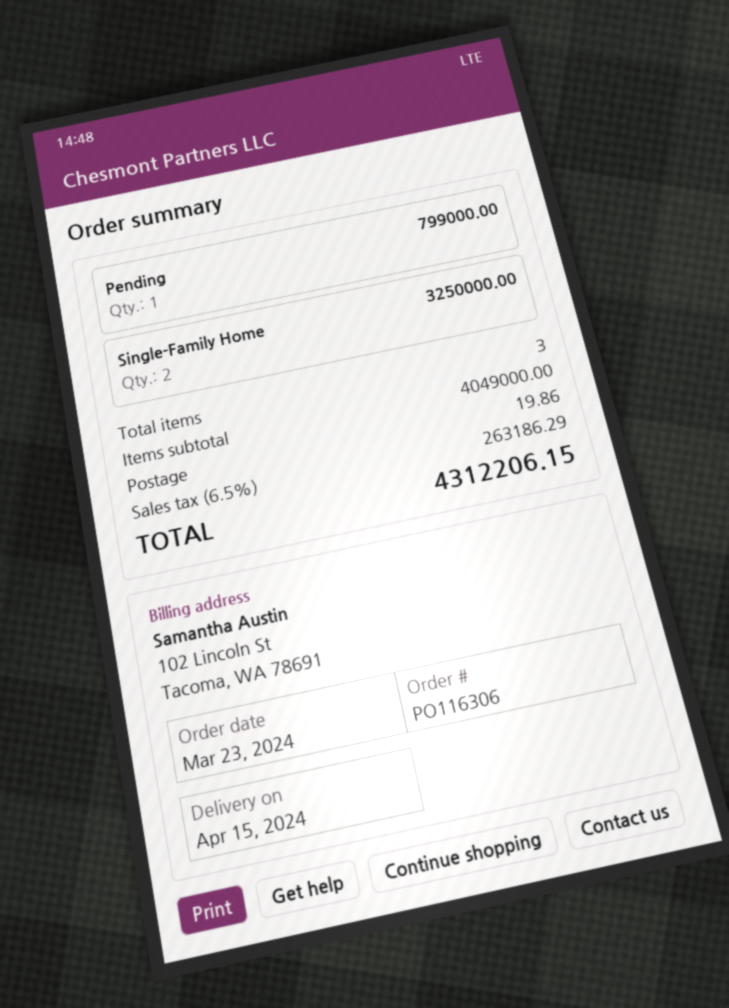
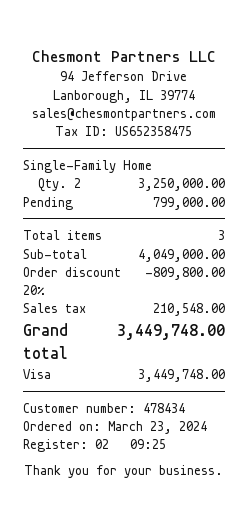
discount: none -> 20% = 809800.00
shipping: 19.86 -> none
tax: 263186.29 -> 210548.00
total: 4312206.15 -> 3449748.00

